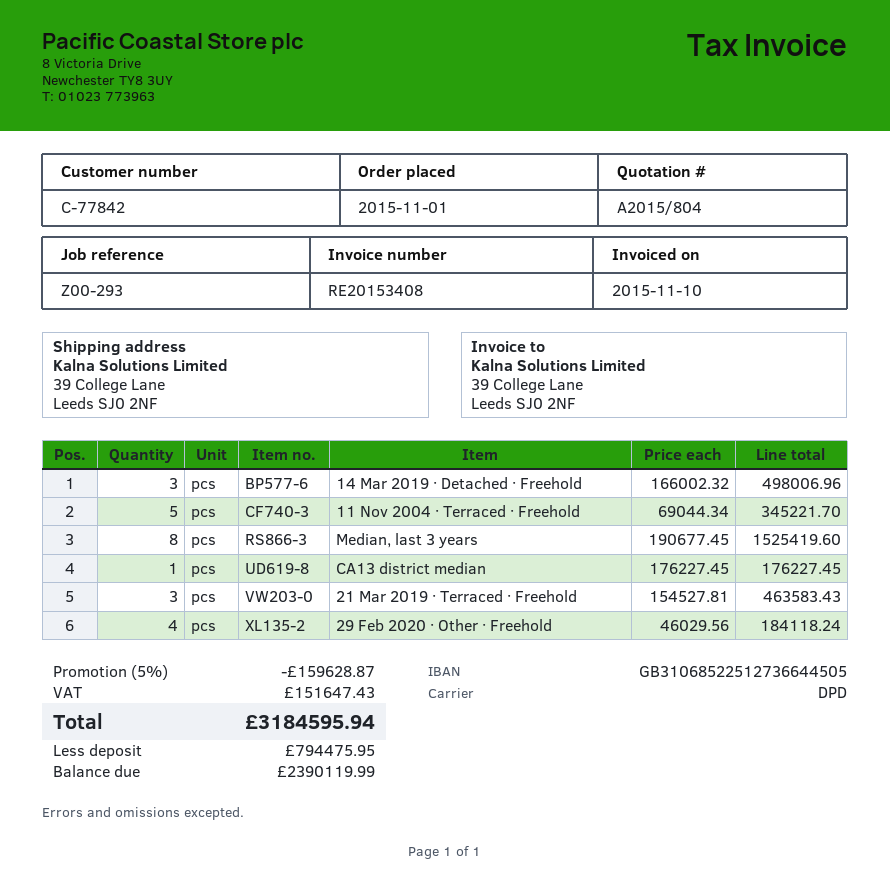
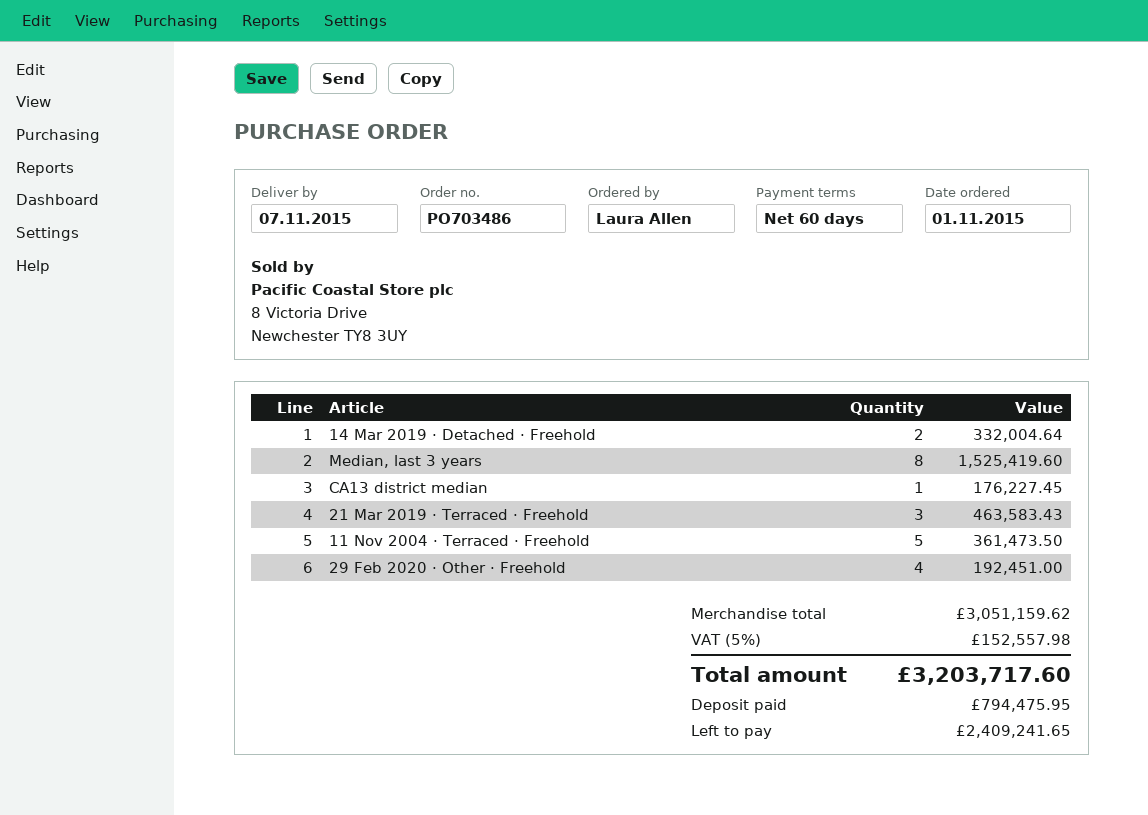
14 Mar 2019 · Detached · Freehold: 3 for 498006.96 -> 2 for 332004.64
11 Nov 2004 · Terraced · Freehold: 5 for 345221.70 -> 5 for 361473.50
29 Feb 2020 · Other · Freehold: 4 for 184118.24 -> 4 for 192451.00
discount: 5% = 159628.87 -> none
tax: 151647.43 -> 152557.98
total: 3184595.94 -> 3203717.60
balance: 2390119.99 -> 2409241.65

